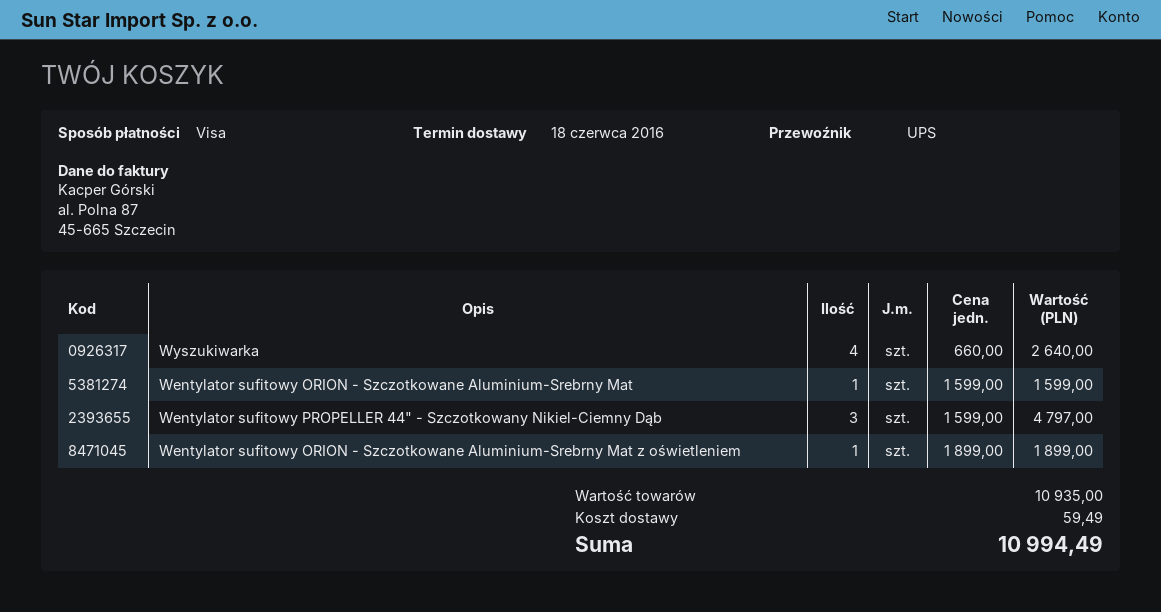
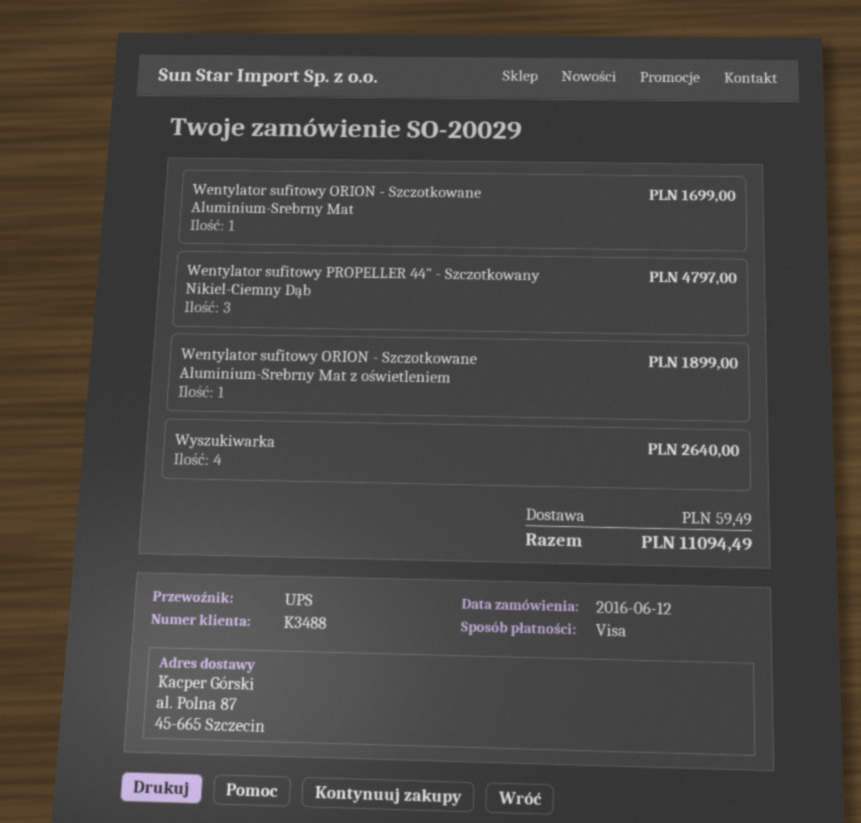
Wentylator sufitowy ORION - Szczotkowane Aluminium-Srebrny Mat: 1 for 1599.00 -> 1 for 1699.00
total: 10994.49 -> 11094.49

